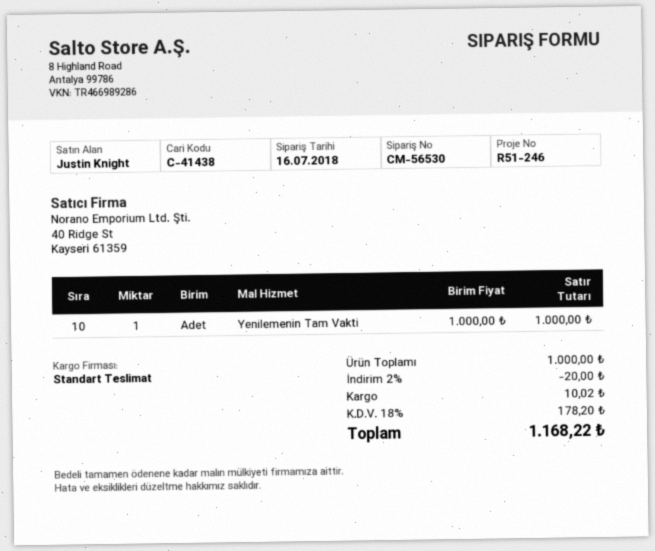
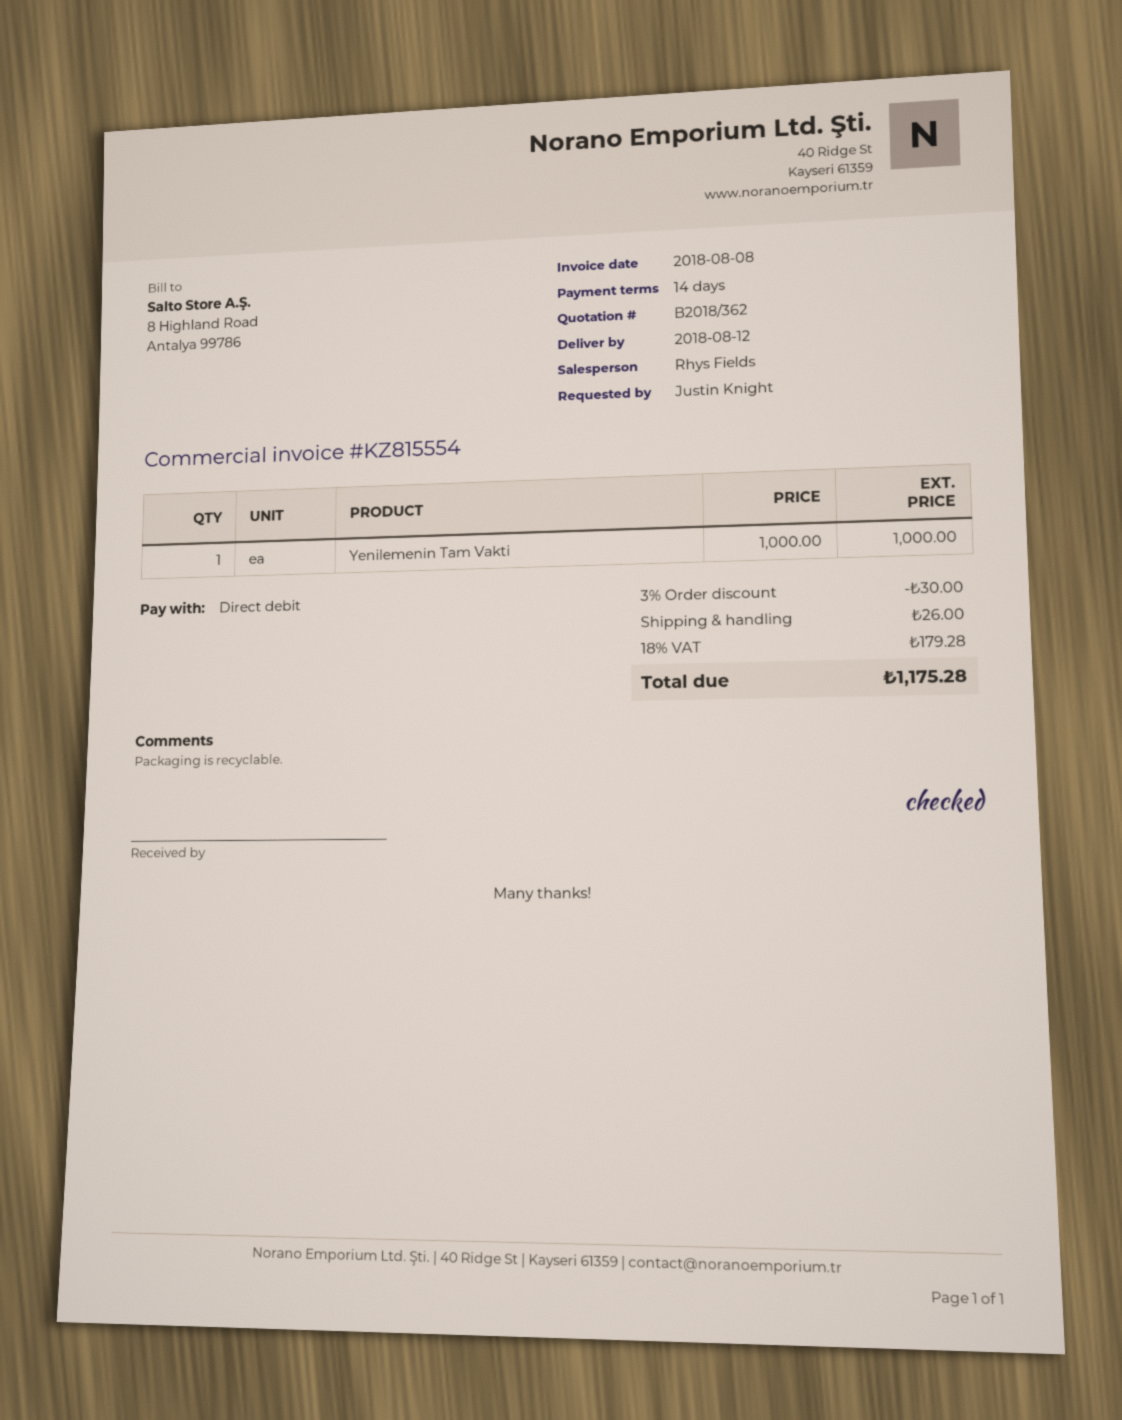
discount: 2% = 20.00 -> 3% = 30.00
shipping: 10.02 -> 26.00
tax: 18% = 178.20 -> 18% = 179.28
total: 1168.22 -> 1175.28

